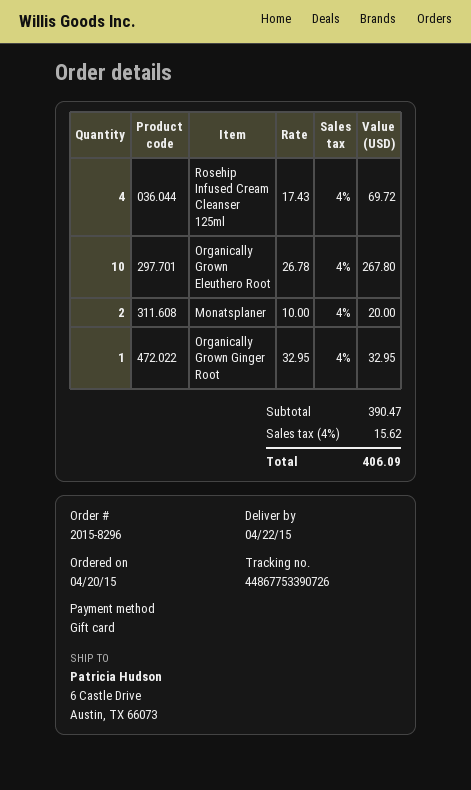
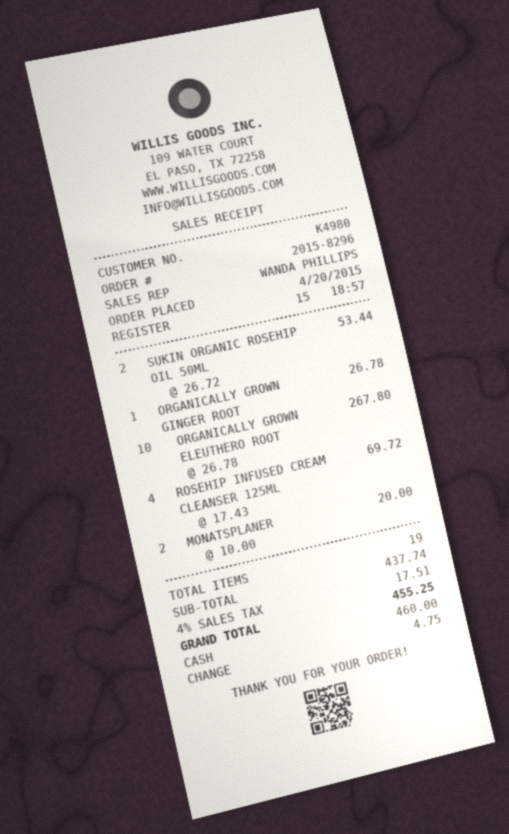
payment method: gift card -> cash
Organically Grown Ginger Root: 1 x 32.95 = 32.95 -> 1 x 26.78 = 26.78
SUKIN ORGANIC ROSEHIP OIL 50ML: none -> 2 x 26.72 = 53.44
subtotal: 390.47 -> 437.74
tax: 4% = 15.62 -> 4% = 17.51
total: 406.09 -> 455.25

